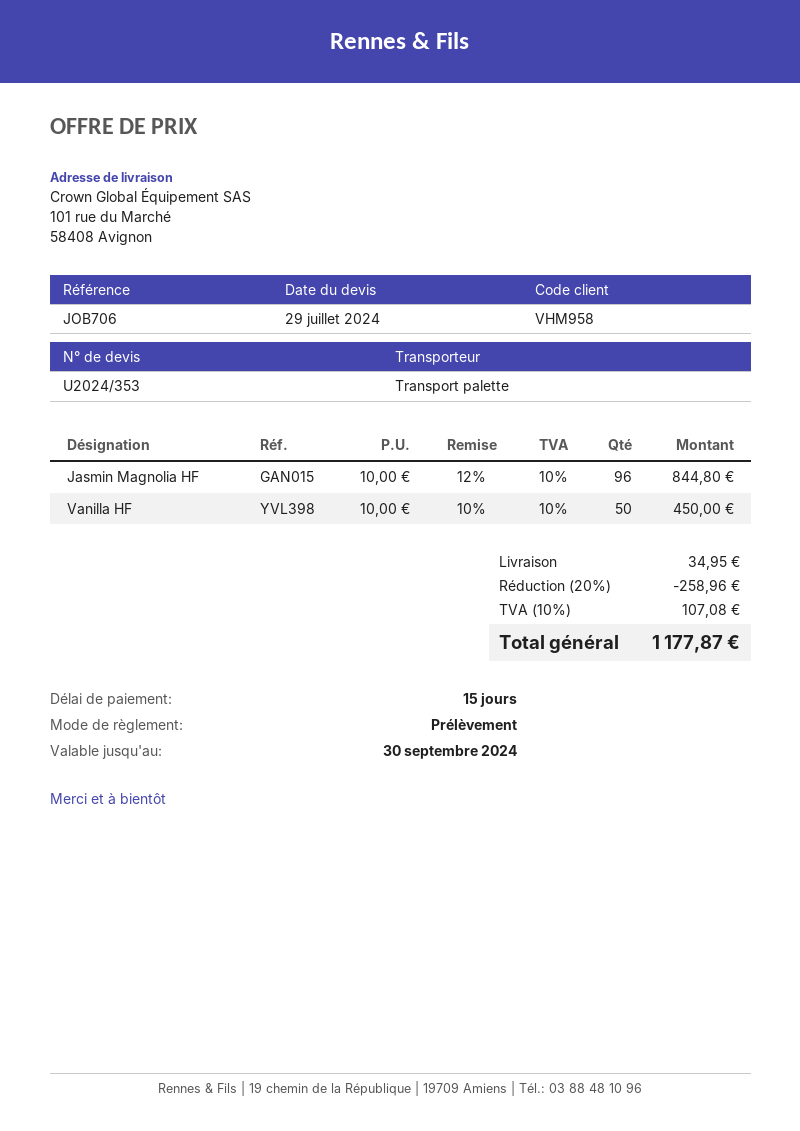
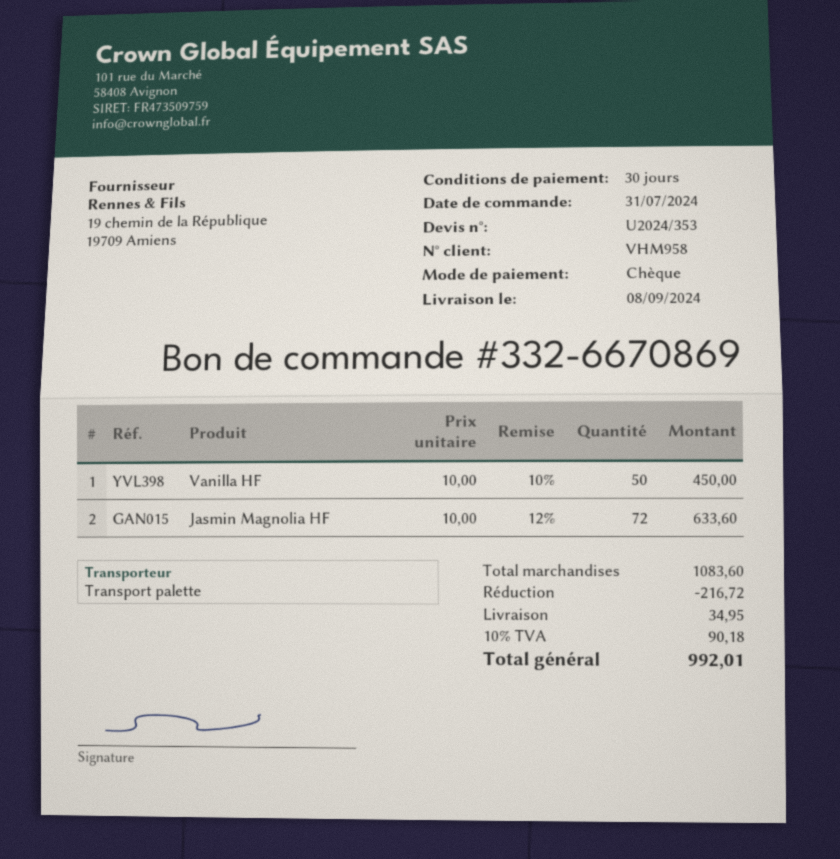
payment terms: 15 days -> 30 days
payment method: direct debit -> cheque
Jasmin Magnolia HF: 96 x 10.00 - 12% = 844.80 -> 72 x 10.00 - 12% = 633.60
discount: 258.96 -> 216.72
tax: 10% = 107.08 -> 10% = 90.18
total: 1177.87 -> 992.01

